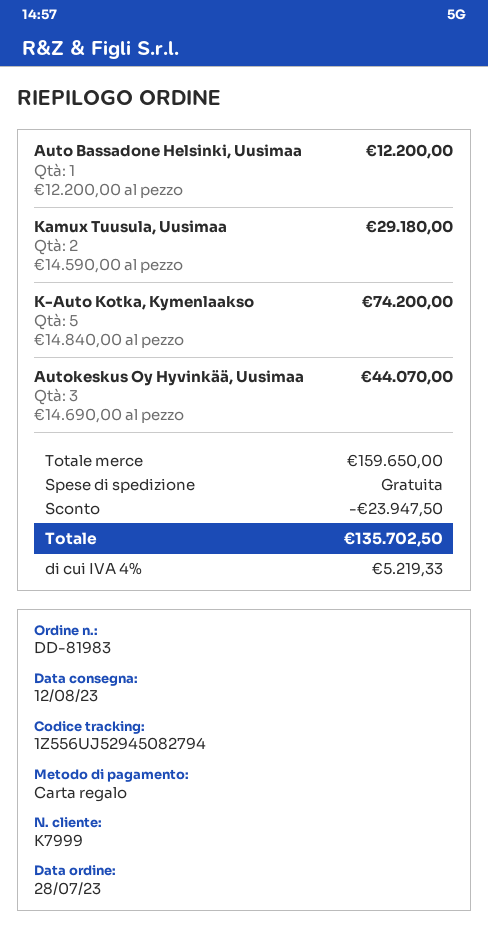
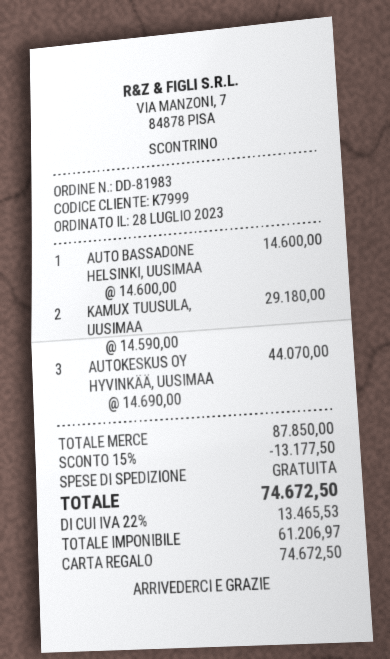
Auto Bassadone Helsinki, Uusimaa: 1 x 12200.00 = 12200.00 -> 1 x 14600.00 = 14600.00
K-Auto Kotka, Kymenlaakso: 5 x 14840.00 = 74200.00 -> none
subtotal: 159650.00 -> 87850.00
discount: 23947.50 -> 13177.50
tax: 4% = 5219.33 -> 22% = 13465.53
total: 135702.50 -> 74672.50

